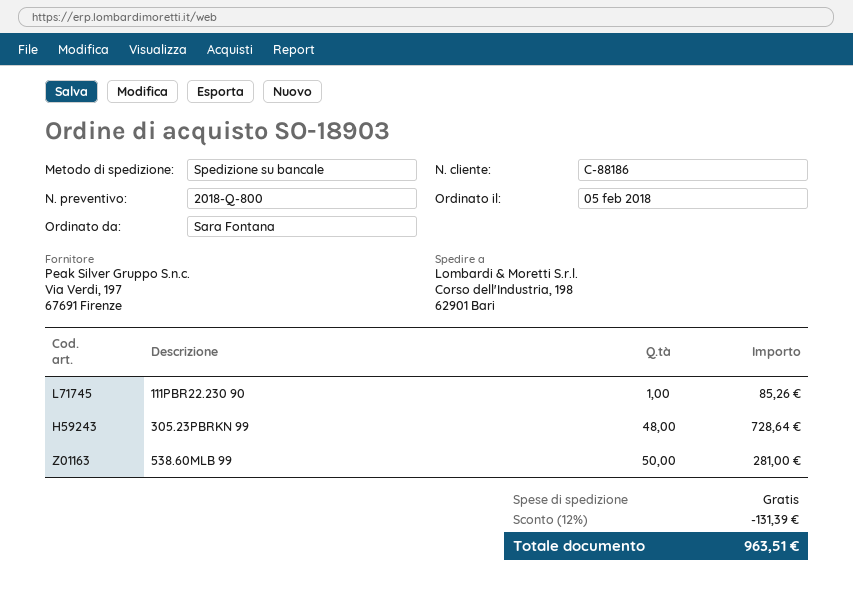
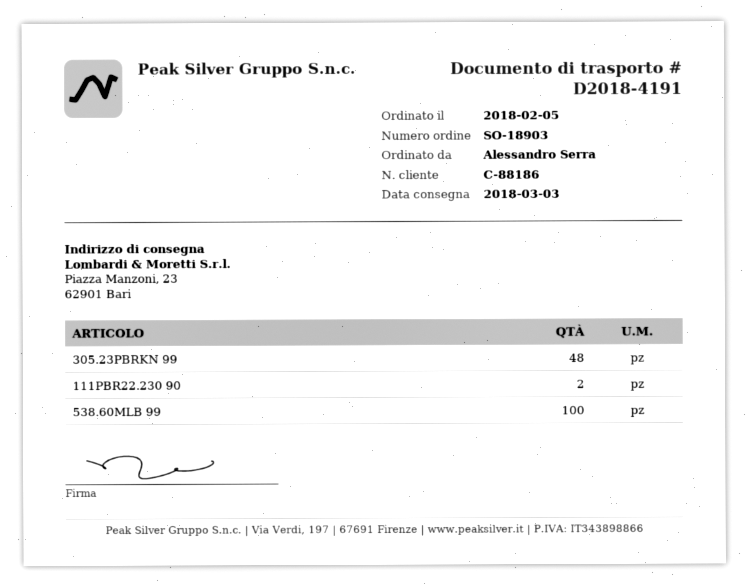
ordered by: Sara Fontana -> Alessandro Serra
ship to: Corso dell'Industria, 198, 62901 Bari -> Piazza Manzoni, 23, 62901 Bari
111PBR22.230 90: 1 -> 2
538.60MLB 99: 50 -> 100

